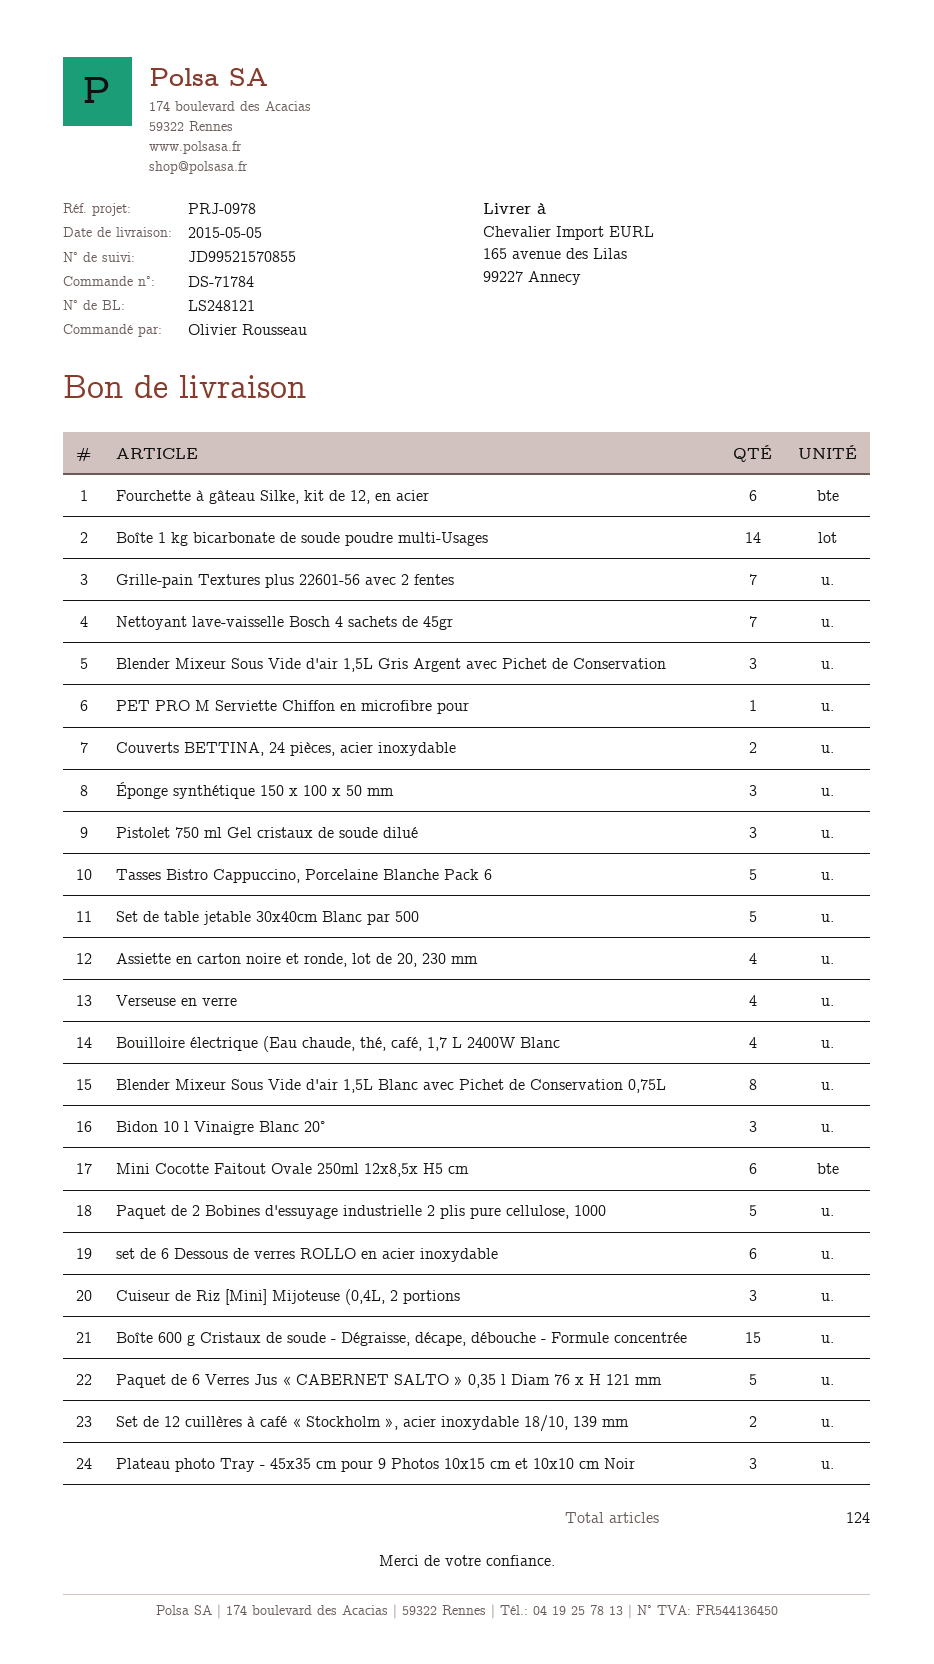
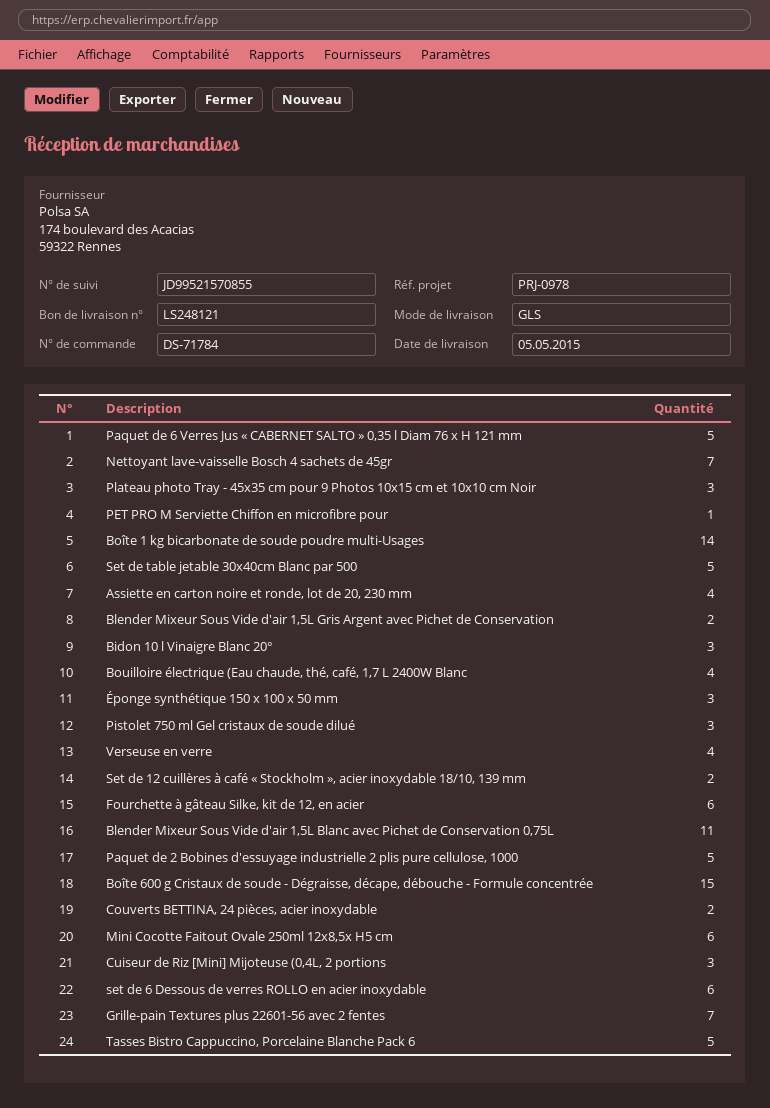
Blender Mixeur Sous Vide d'air 1,5L Gris Argent avec Pichet de Conservation: 3 -> 2
Blender Mixeur Sous Vide d'air 1,5L Blanc avec Pichet de Conservation 0,75L: 8 -> 11

